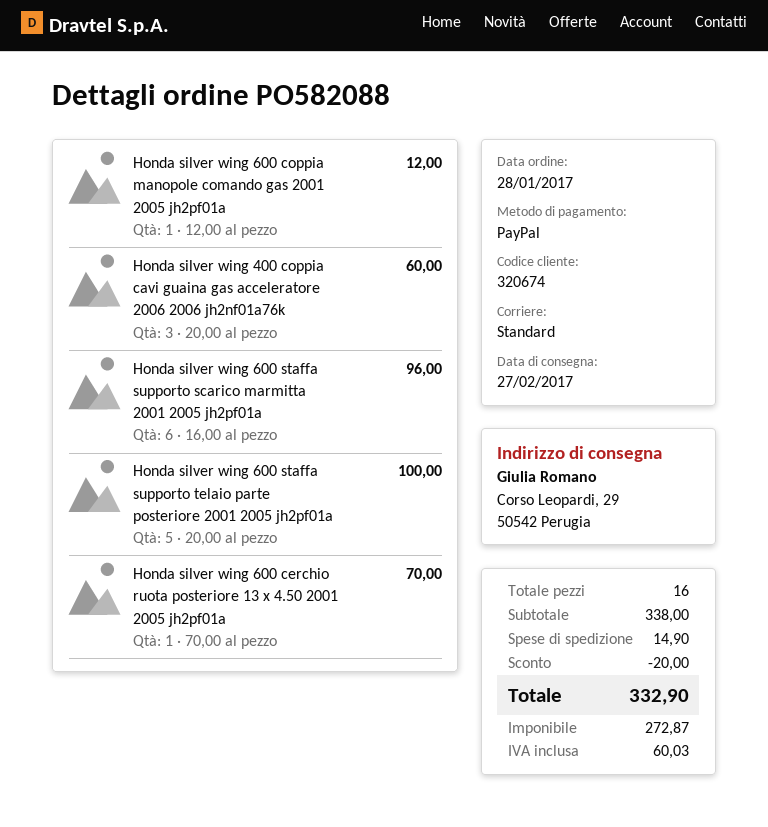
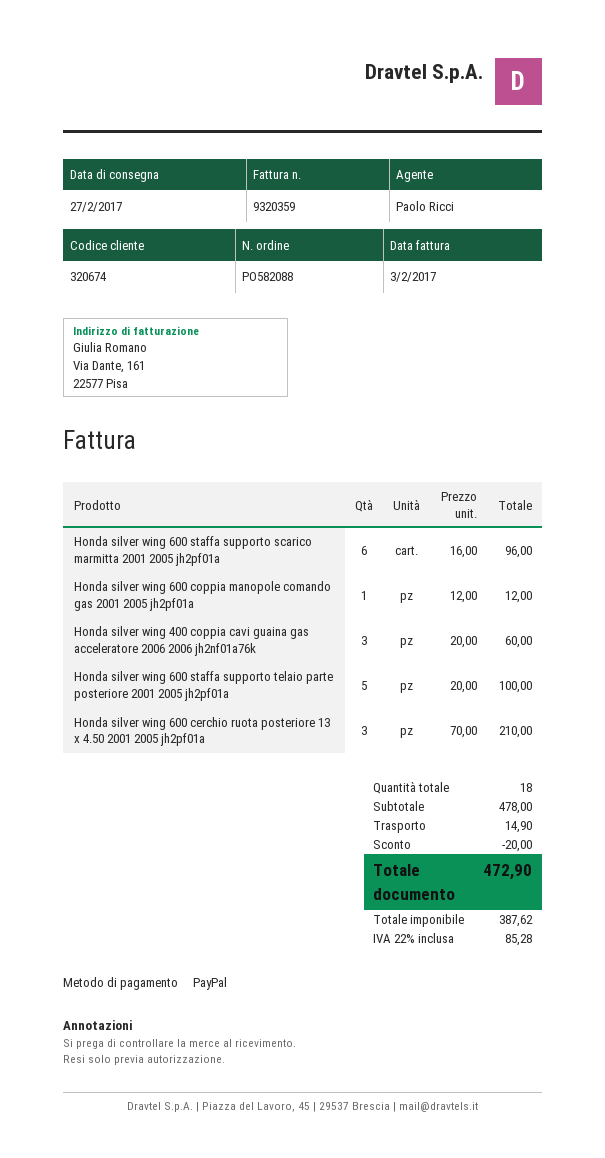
Honda silver wing 600 cerchio ruota posteriore 13 x 4.50 2001 2005 jh2pf01a: 1 x 70.00 = 70.00 -> 3 x 70.00 = 210.00
total quantity: 16 -> 18
subtotal: 338.00 -> 478.00
net: 272.87 -> 387.62
tax: 60.03 -> 85.28
total: 332.90 -> 472.90

